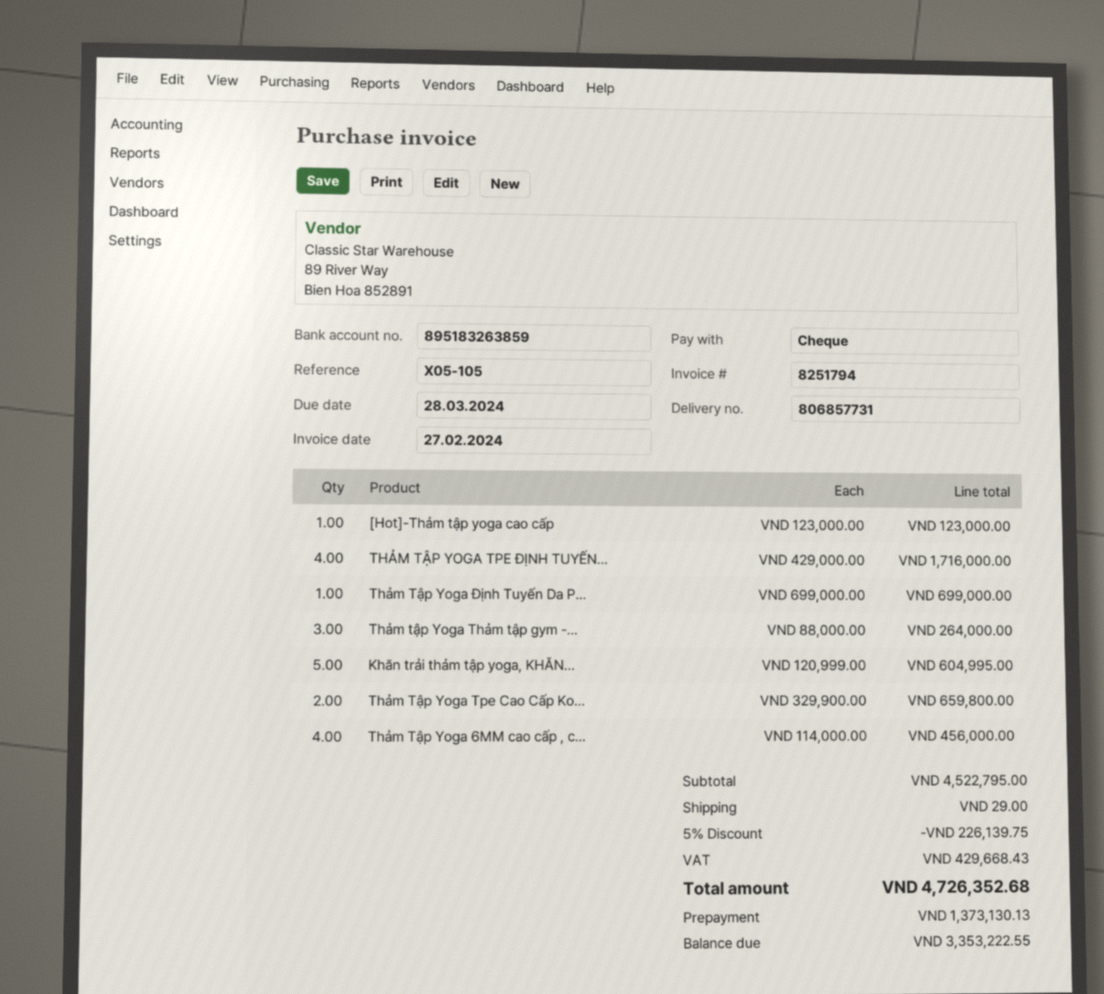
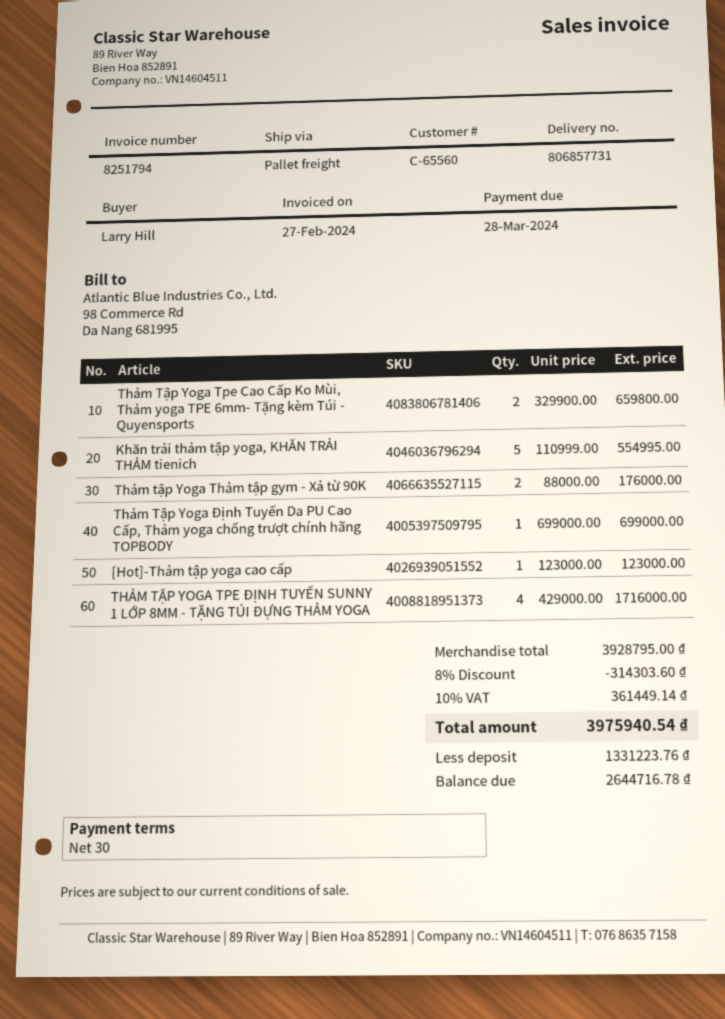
Thảm tập Yoga Thảm tập gym -...: 3 x 88000.00 = 264000.00 -> 2 x 88000.00 = 176000.00
Khăn trải thảm tập yoga, KHĂN...: 5 x 120999.00 = 604995.00 -> 5 x 110999.00 = 554995.00
Thảm Tập Yoga 6MM cao cấp , c...: 4 x 114000.00 = 456000.00 -> none
subtotal: 4522795.00 -> 3928795.00
discount: 5% = 226139.75 -> 8% = 314303.60
shipping: 29.00 -> none
tax: 429668.43 -> 361449.14
total: 4726352.68 -> 3975940.54
deposit: 1373130.13 -> 1331223.76
balance: 3353222.55 -> 2644716.78

